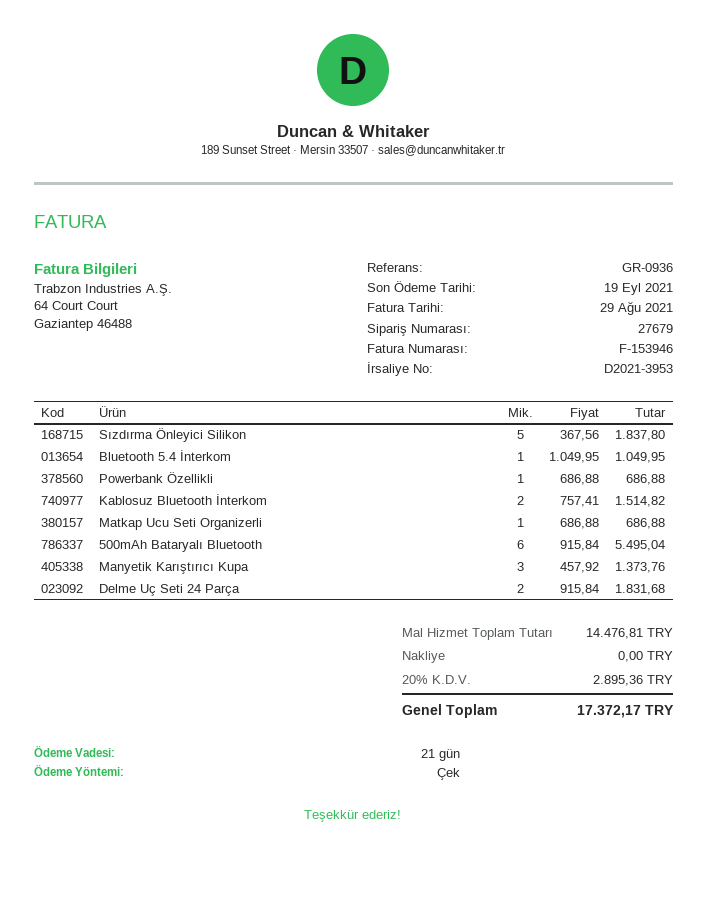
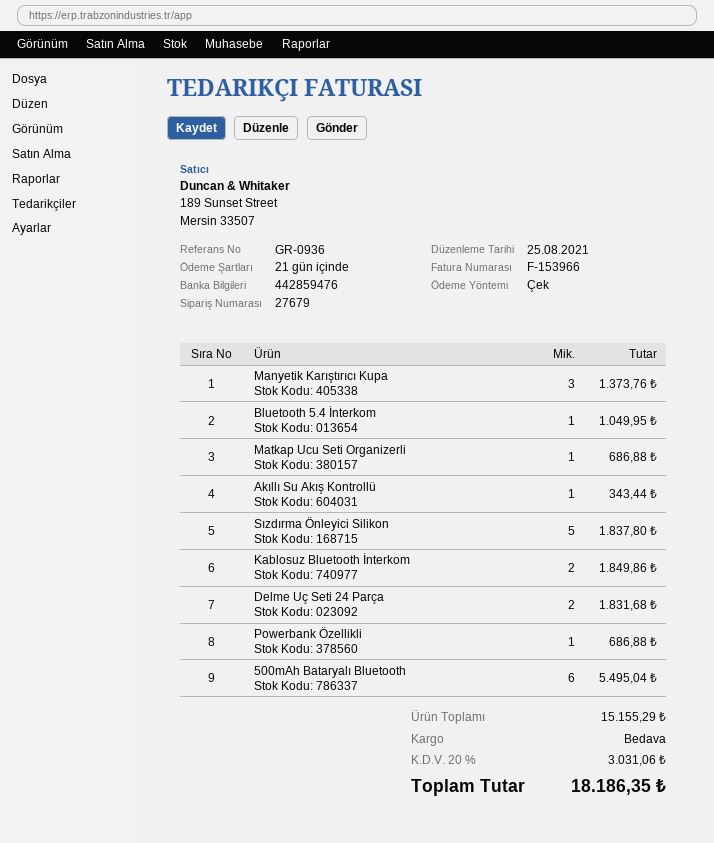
invoice number: F-153946 -> F-153966
invoice date: 2021-08-29 -> 2021-08-25
Kablosuz Bluetooth İnterkom: 2 for 1514.82 -> 2 for 1849.86
Akıllı Su Akış Kontrollü: none -> 1 for 343.44
subtotal: 14476.81 -> 15155.29
tax: 20% = 2895.36 -> 20% = 3031.06
total: 17372.17 -> 18186.35

